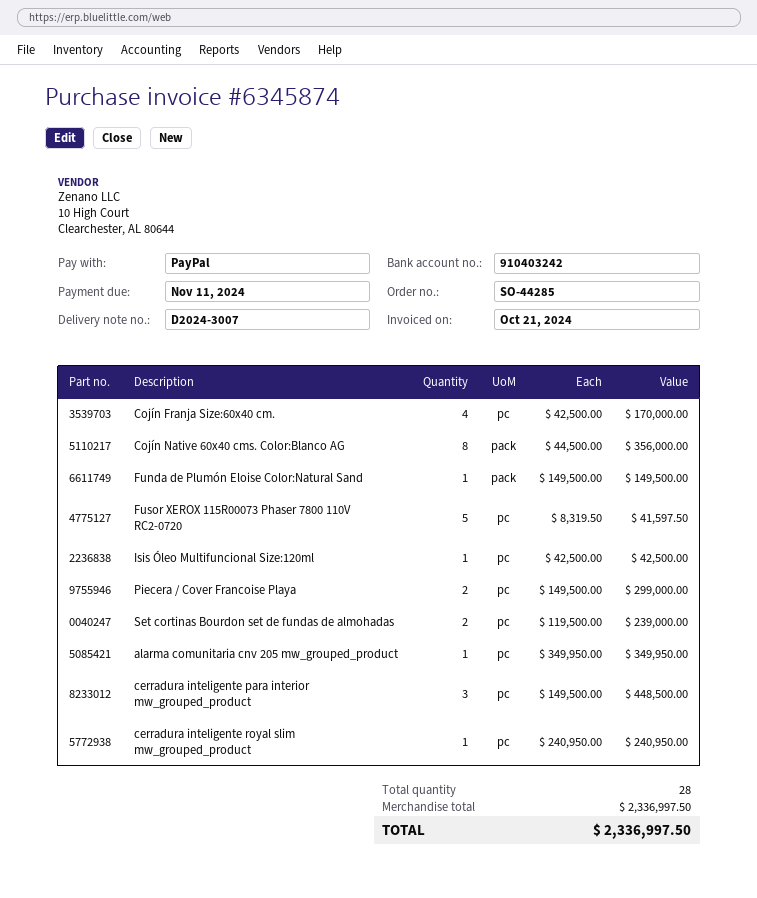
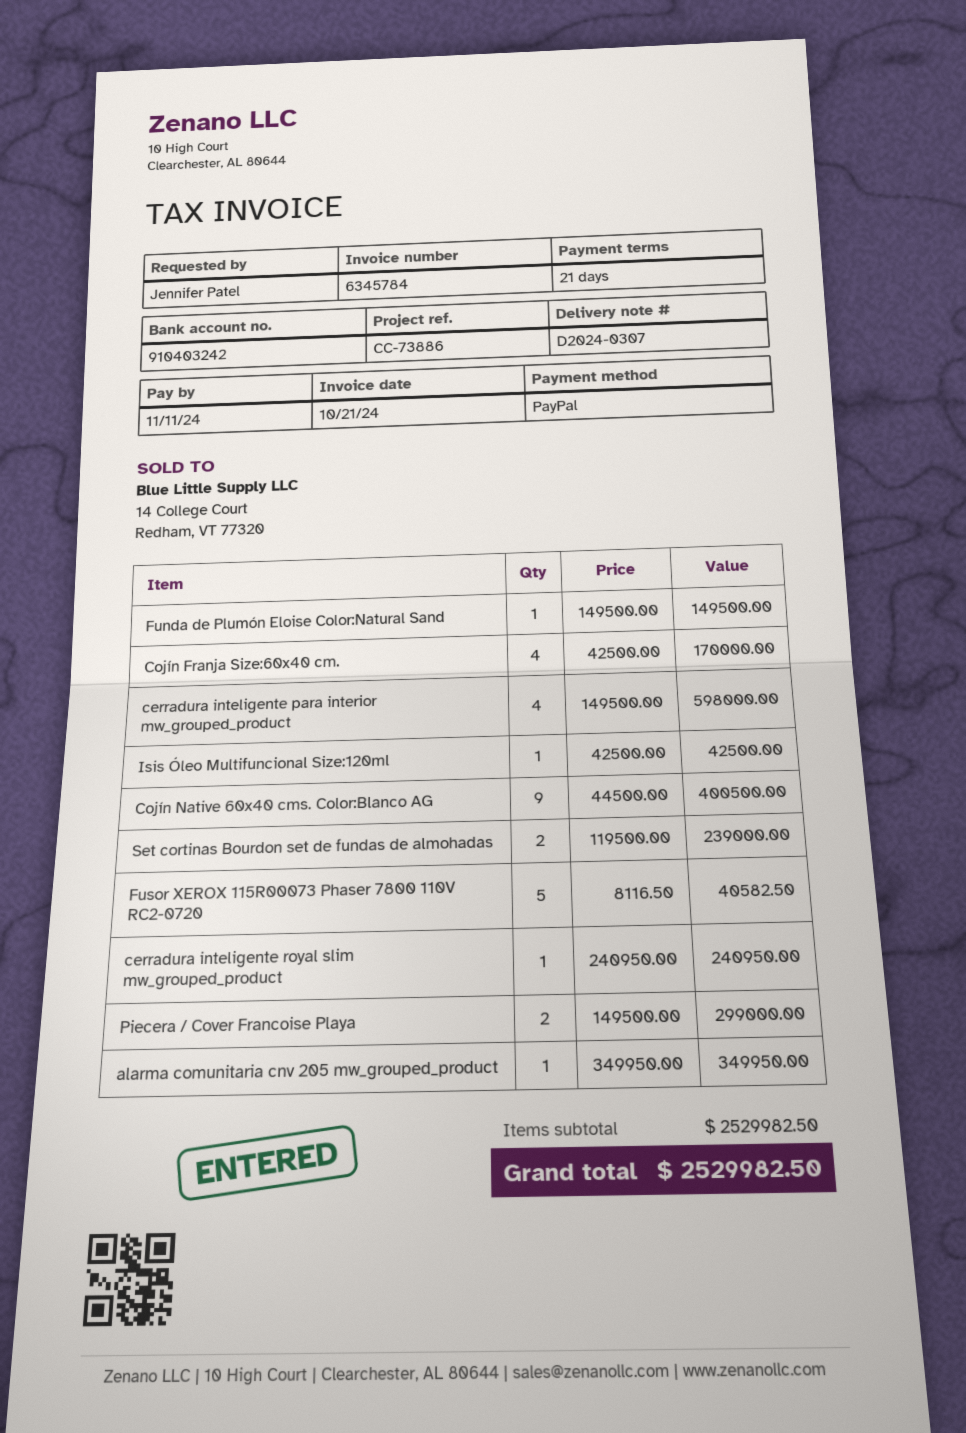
delivery note number: D2024-3007 -> D2024-0307
invoice number: 6345874 -> 6345784
Cojín Native 60x40 cms. Color:Blanco AG: 8 x 44500.00 = 356000.00 -> 9 x 44500.00 = 400500.00
Fusor XEROX 115R00073 Phaser 7800 110V RC2-0720: 5 x 8319.50 = 41597.50 -> 5 x 8116.50 = 40582.50
cerradura inteligente para interior mw_grouped_product: 3 x 149500.00 = 448500.00 -> 4 x 149500.00 = 598000.00
subtotal: 2336997.50 -> 2529982.50
total: 2336997.50 -> 2529982.50

